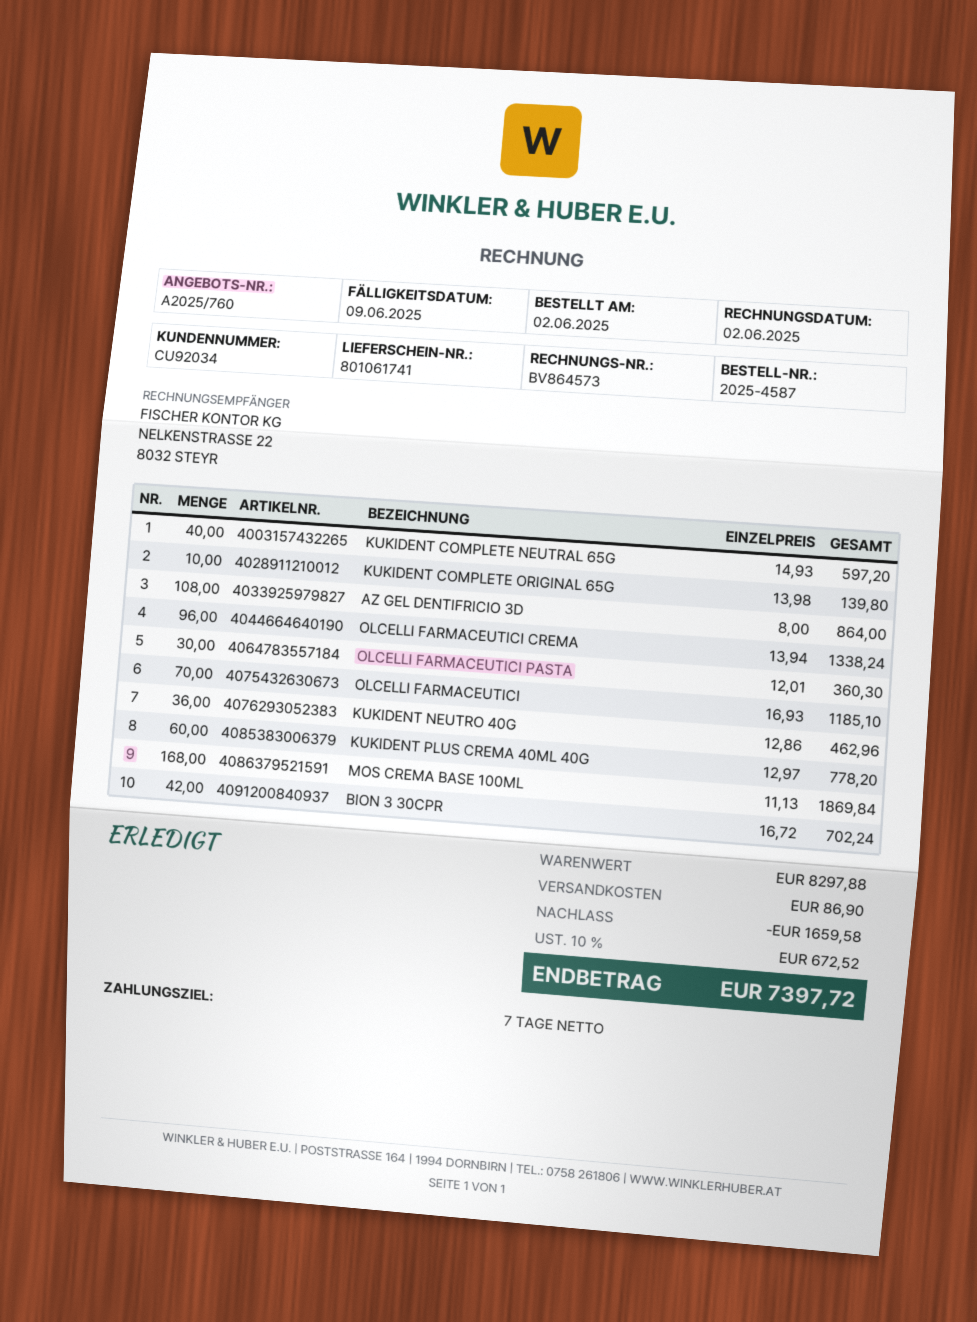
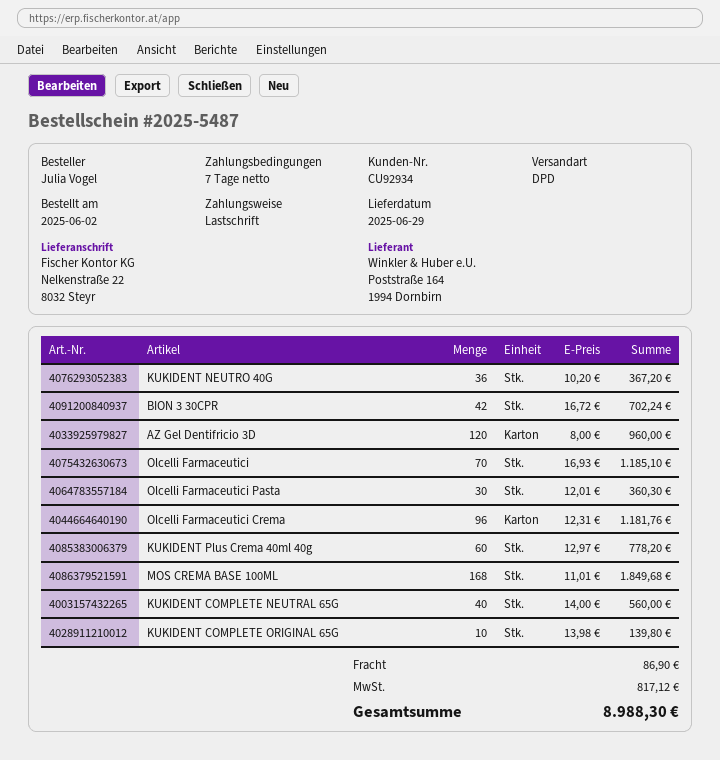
order number: 2025-4587 -> 2025-5487
customer number: CU92034 -> CU92934
KUKIDENT COMPLETE NEUTRAL 65G: 40 x 14.93 = 597.20 -> 40 x 14.00 = 560.00
AZ GEL DENTIFRICIO 3D: 108 x 8.00 = 864.00 -> 120 x 8.00 = 960.00
OLCELLI FARMACEUTICI CREMA: 96 x 13.94 = 1338.24 -> 96 x 12.31 = 1181.76
KUKIDENT NEUTRO 40G: 36 x 12.86 = 462.96 -> 36 x 10.20 = 367.20
MOS CREMA BASE 100ML: 168 x 11.13 = 1869.84 -> 168 x 11.01 = 1849.68
discount: 1659.58 -> none
tax: 672.52 -> 817.12
total: 7397.72 -> 8988.30

